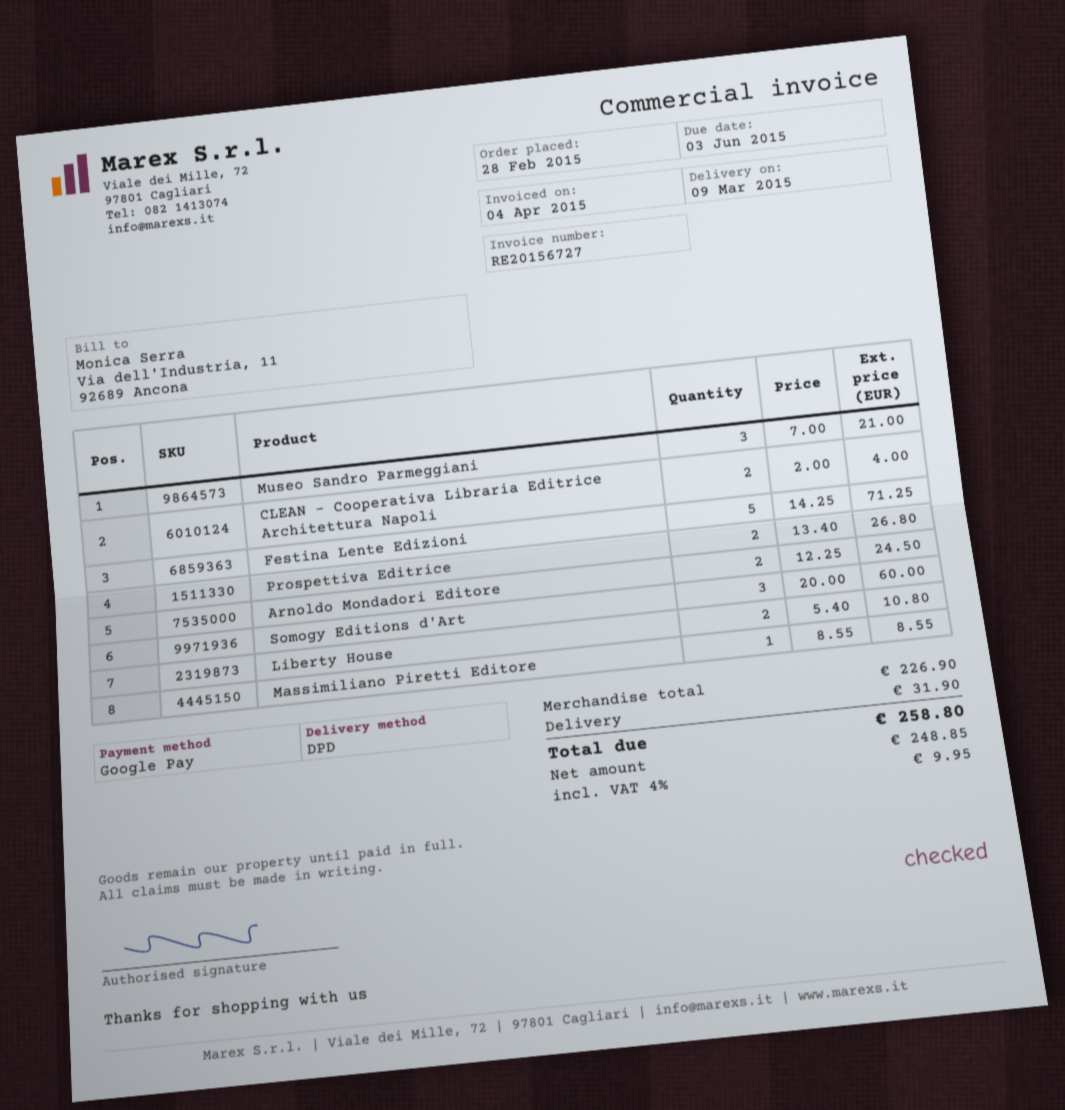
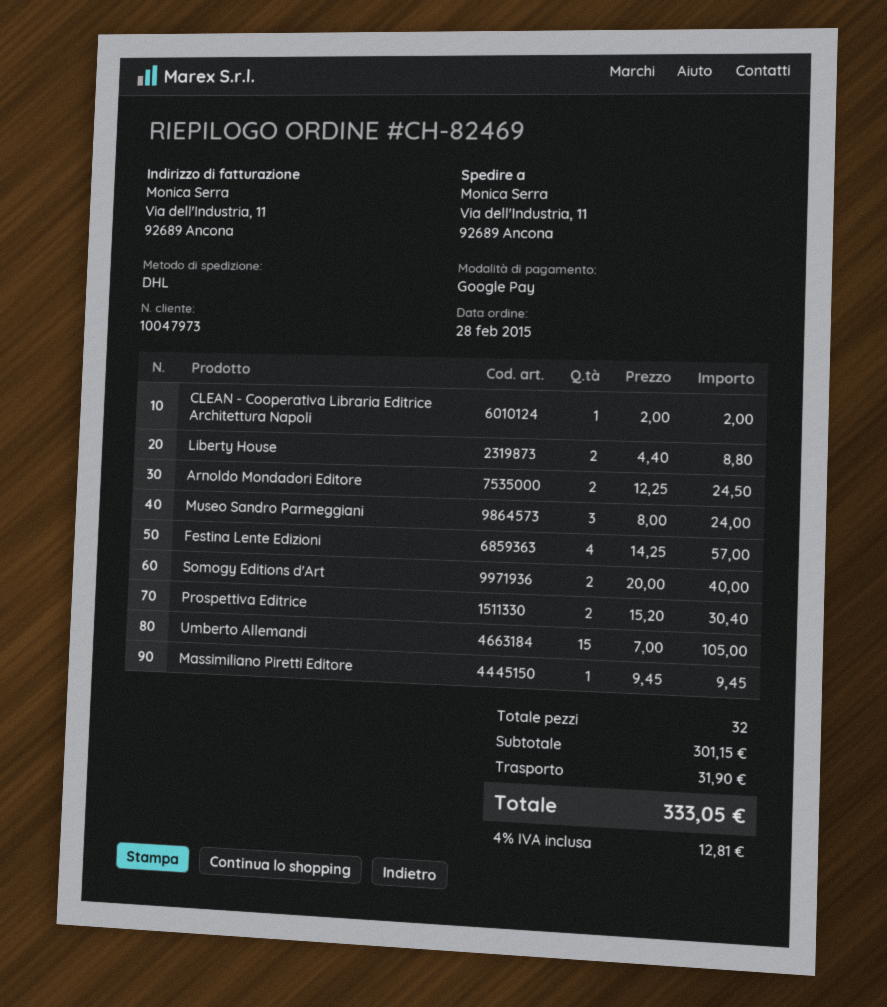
shipping method: DPD -> DHL
Museo Sandro Parmeggiani: 3 x 7.00 = 21.00 -> 3 x 8.00 = 24.00
CLEAN - Cooperativa Libraria Editrice Architettura Napoli: 2 x 2.00 = 4.00 -> 1 x 2.00 = 2.00
Festina Lente Edizioni: 5 x 14.25 = 71.25 -> 4 x 14.25 = 57.00
Prospettiva Editrice: 2 x 13.40 = 26.80 -> 2 x 15.20 = 30.40
Somogy Editions d'Art: 3 x 20.00 = 60.00 -> 2 x 20.00 = 40.00
Liberty House: 2 x 5.40 = 10.80 -> 2 x 4.40 = 8.80
Massimiliano Piretti Editore: 1 x 8.55 = 8.55 -> 1 x 9.45 = 9.45
Umberto Allemandi: none -> 15 x 7.00 = 105.00
subtotal: 226.90 -> 301.15
tax: 4% = 9.95 -> 4% = 12.81
total: 258.80 -> 333.05

